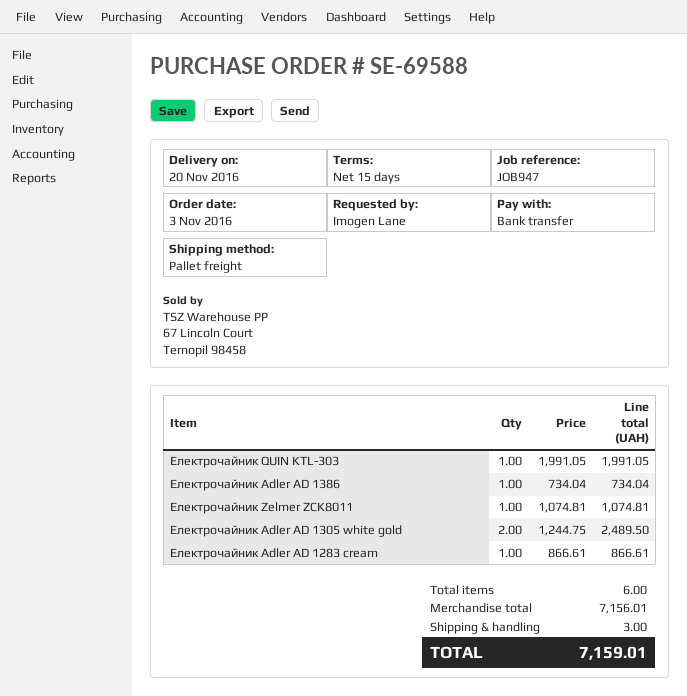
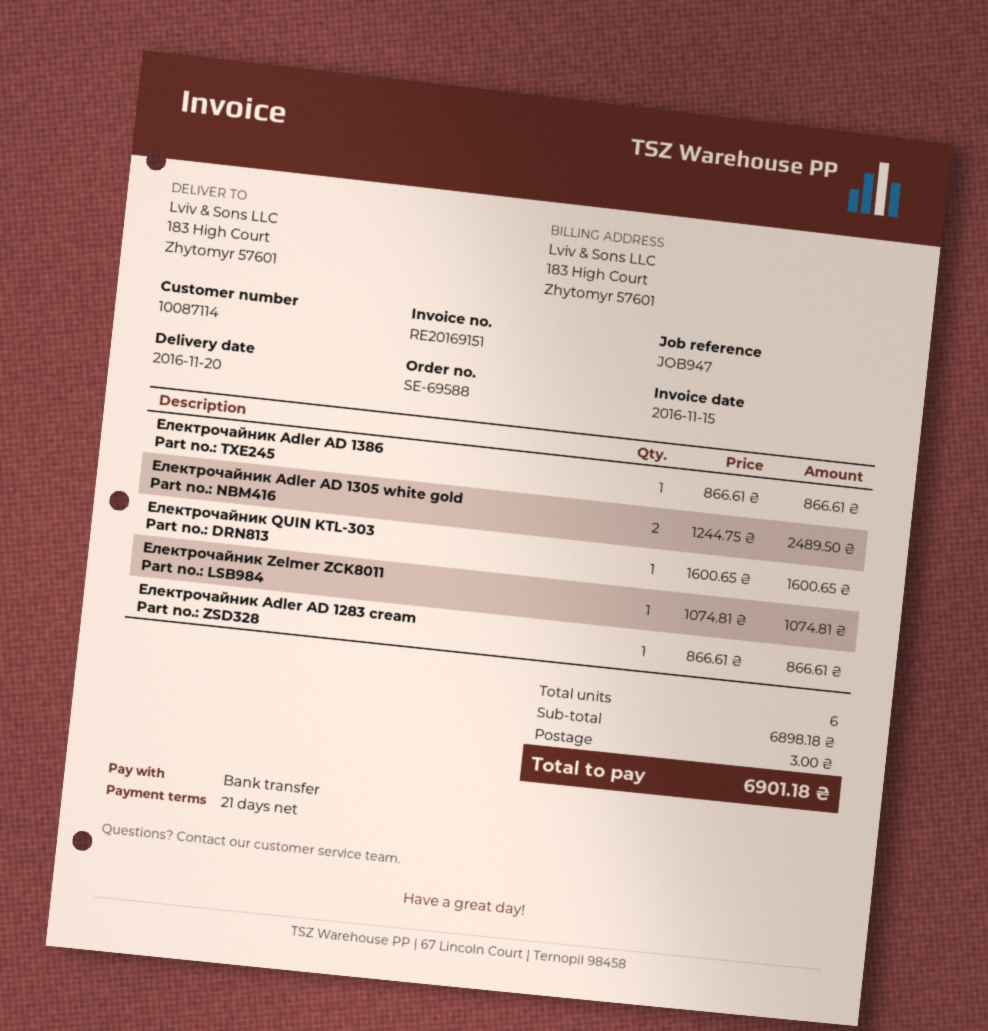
payment terms: 15 days -> 21 days
Електрочайник QUIN KTL-303: 1 x 1991.05 = 1991.05 -> 1 x 1600.65 = 1600.65
Електрочайник Adler AD 1386: 1 x 734.04 = 734.04 -> 1 x 866.61 = 866.61
subtotal: 7156.01 -> 6898.18
total: 7159.01 -> 6901.18

